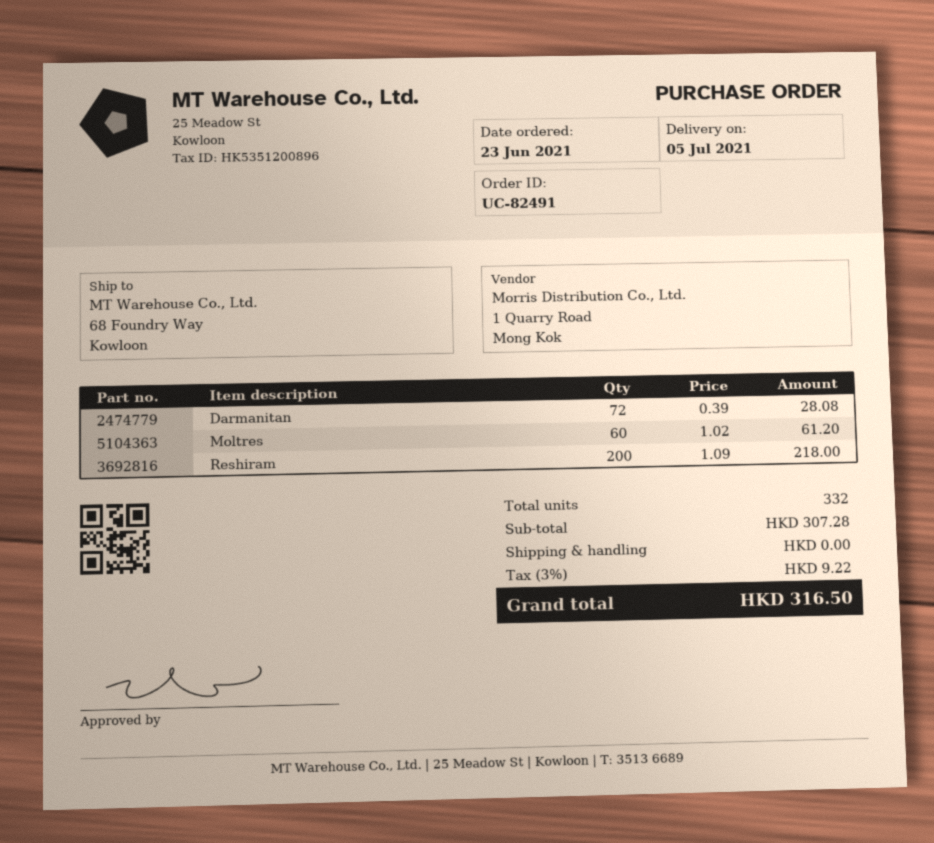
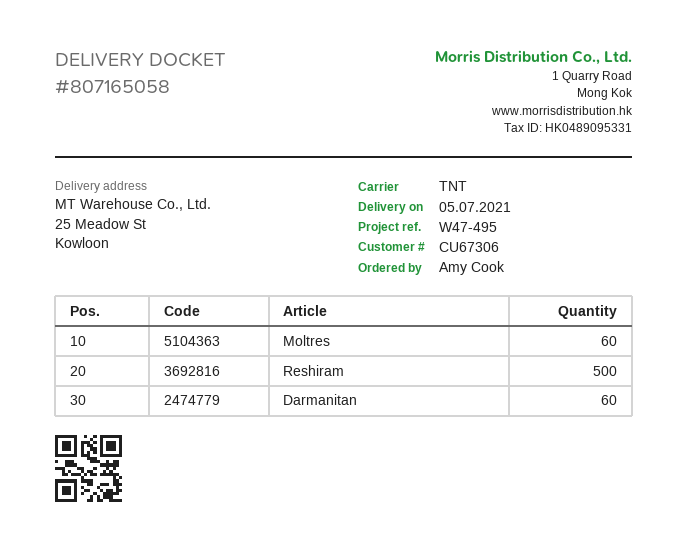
ship to: 68 Foundry Way, Kowloon -> 25 Meadow St, Kowloon
Darmanitan: 72 -> 60
Reshiram: 200 -> 500

